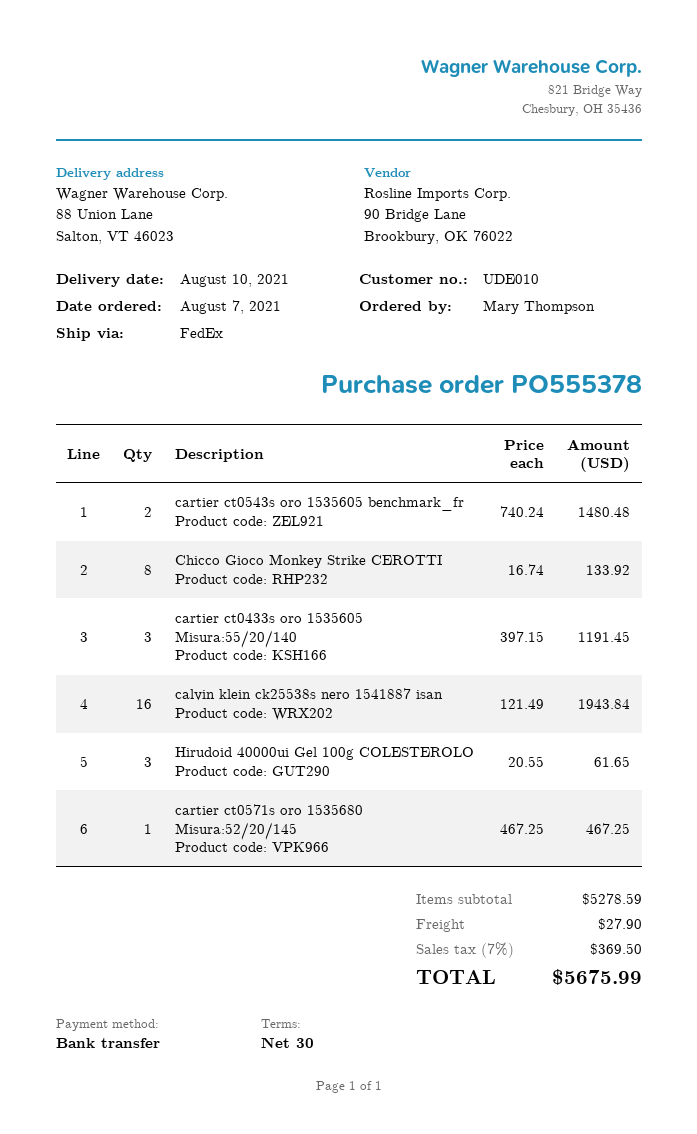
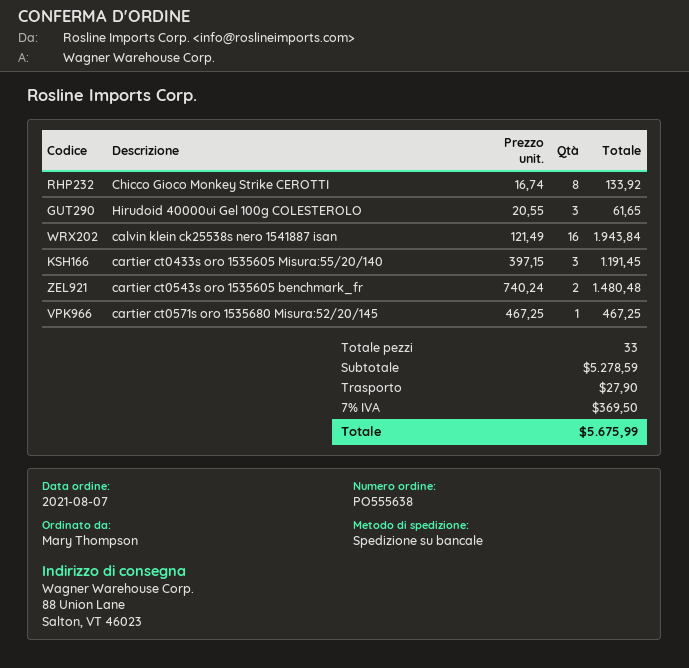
order number: PO555378 -> PO555638
shipping method: FedEx -> pallet freight

